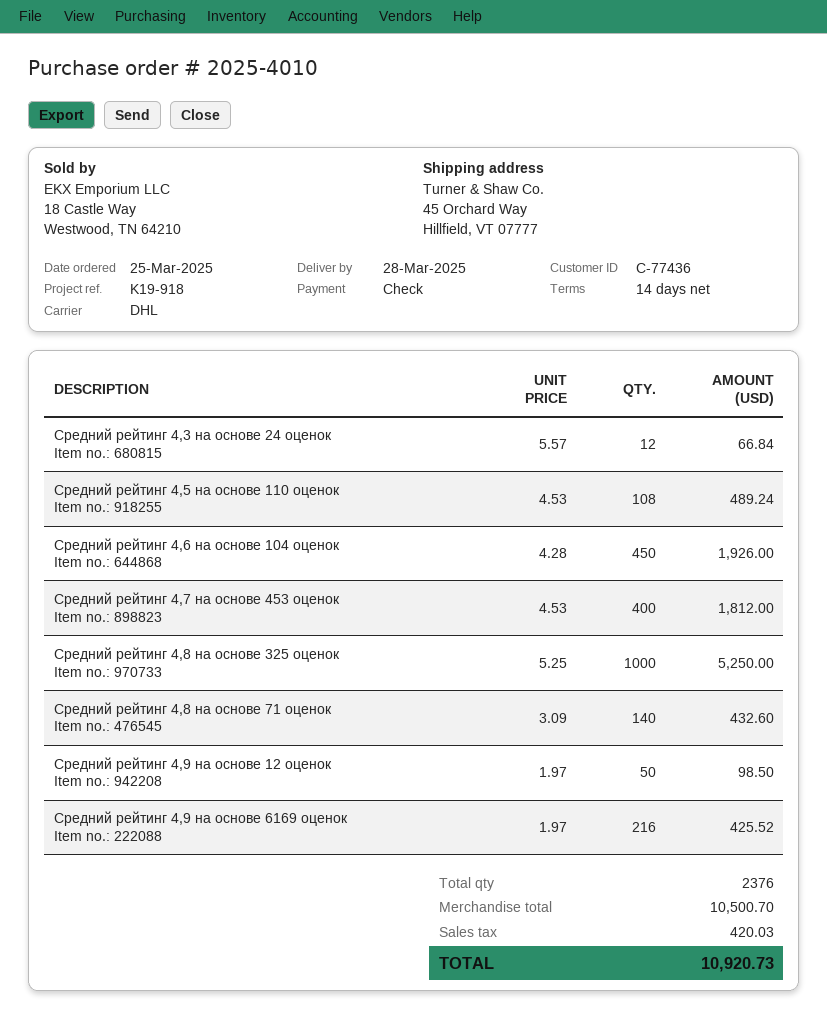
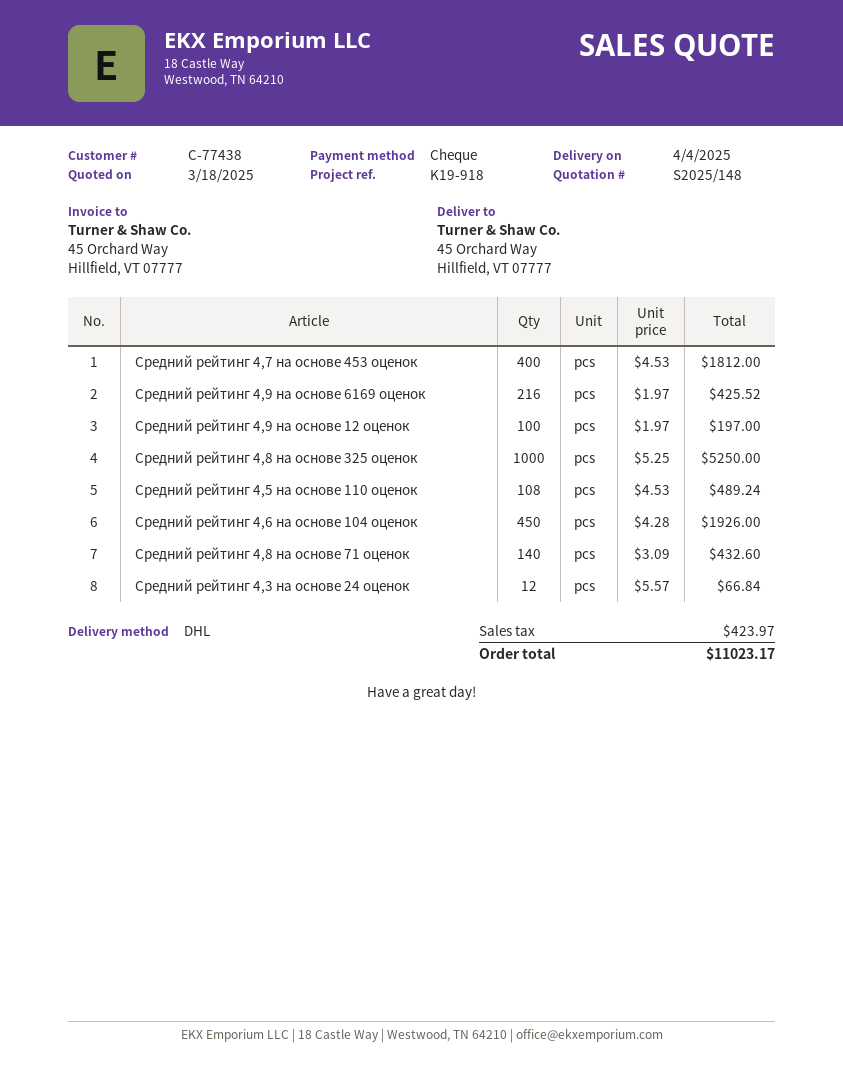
delivery date: 2025-03-28 -> 2025-04-04
customer number: C-77436 -> C-77438
Средний рейтинг 4,9 на основе 12 оценок: 50 x 1.97 = 98.50 -> 100 x 1.97 = 197.00
tax: 420.03 -> 423.97
total: 10920.73 -> 11023.17

